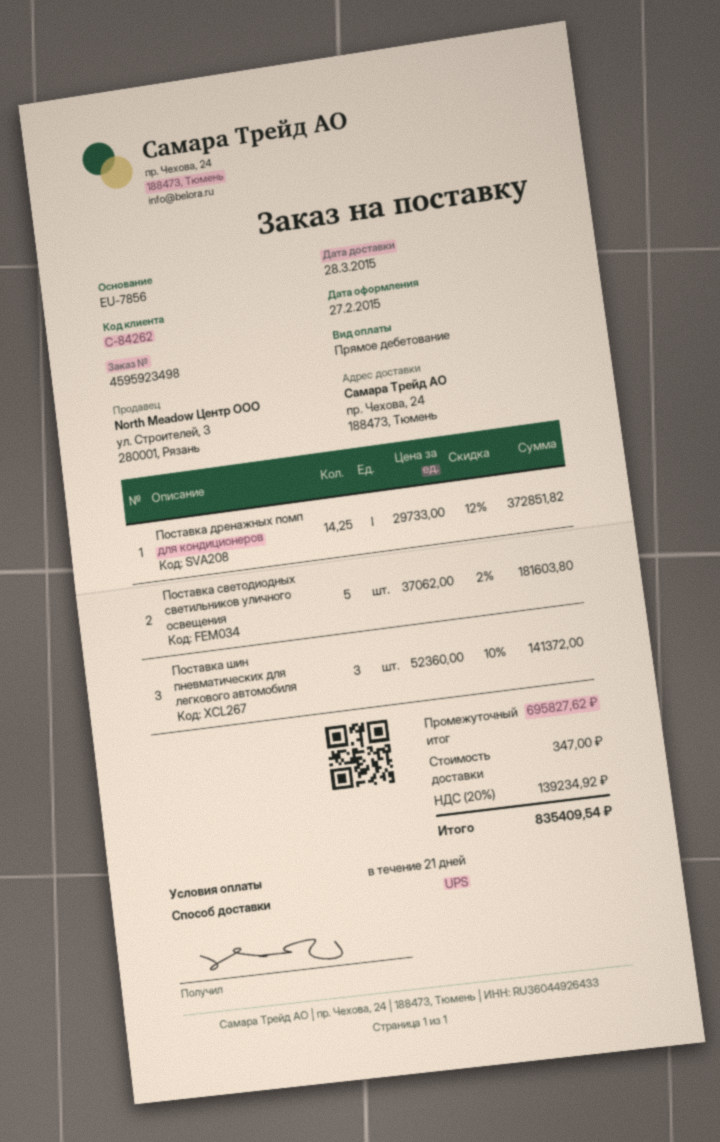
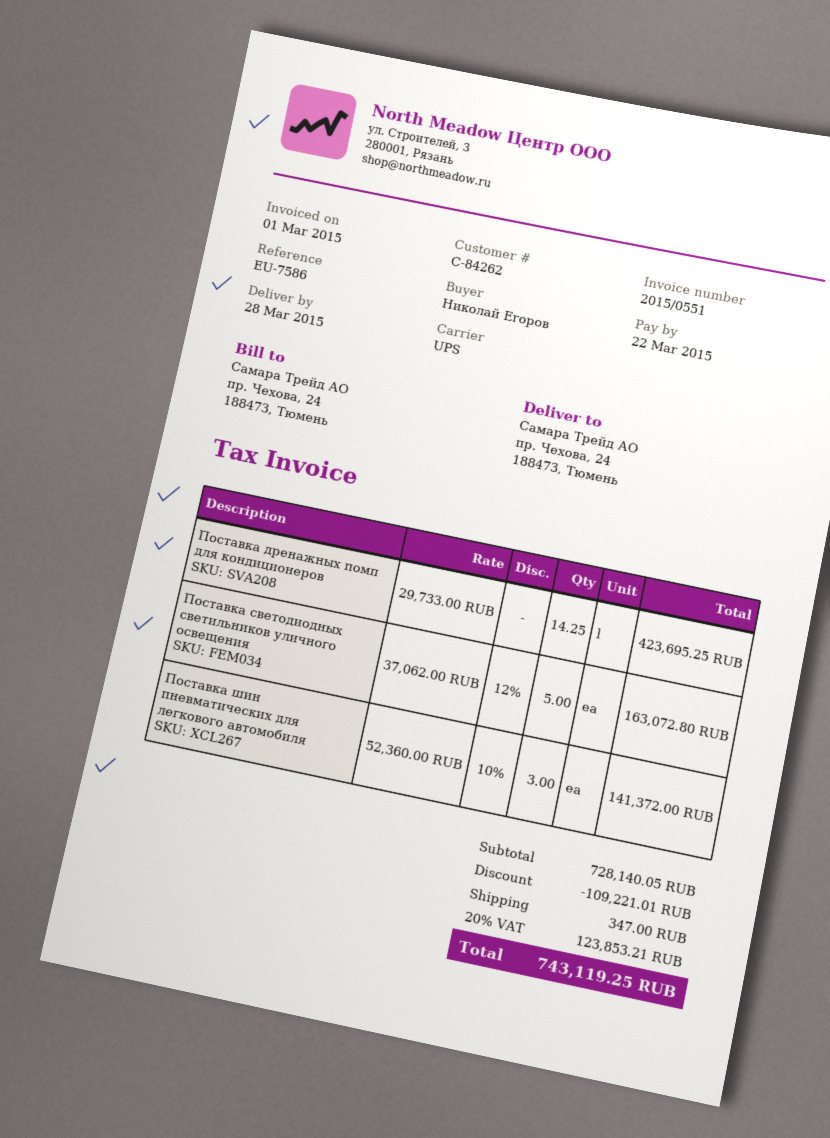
reference: EU-7856 -> EU-7586
Поставка дренажных помп для кондиционеров: 14.25 x 29733.00 - 12% = 372851.82 -> 14.25 x 29733.00 = 423695.25
Поставка светодиодных светильников уличного освещения: 5 x 37062.00 - 2% = 181603.80 -> 5 x 37062.00 - 12% = 163072.80
subtotal: 695827.62 -> 728140.05
discount: none -> 109221.01
tax: 20% = 139234.92 -> 20% = 123853.21
total: 835409.54 -> 743119.25

